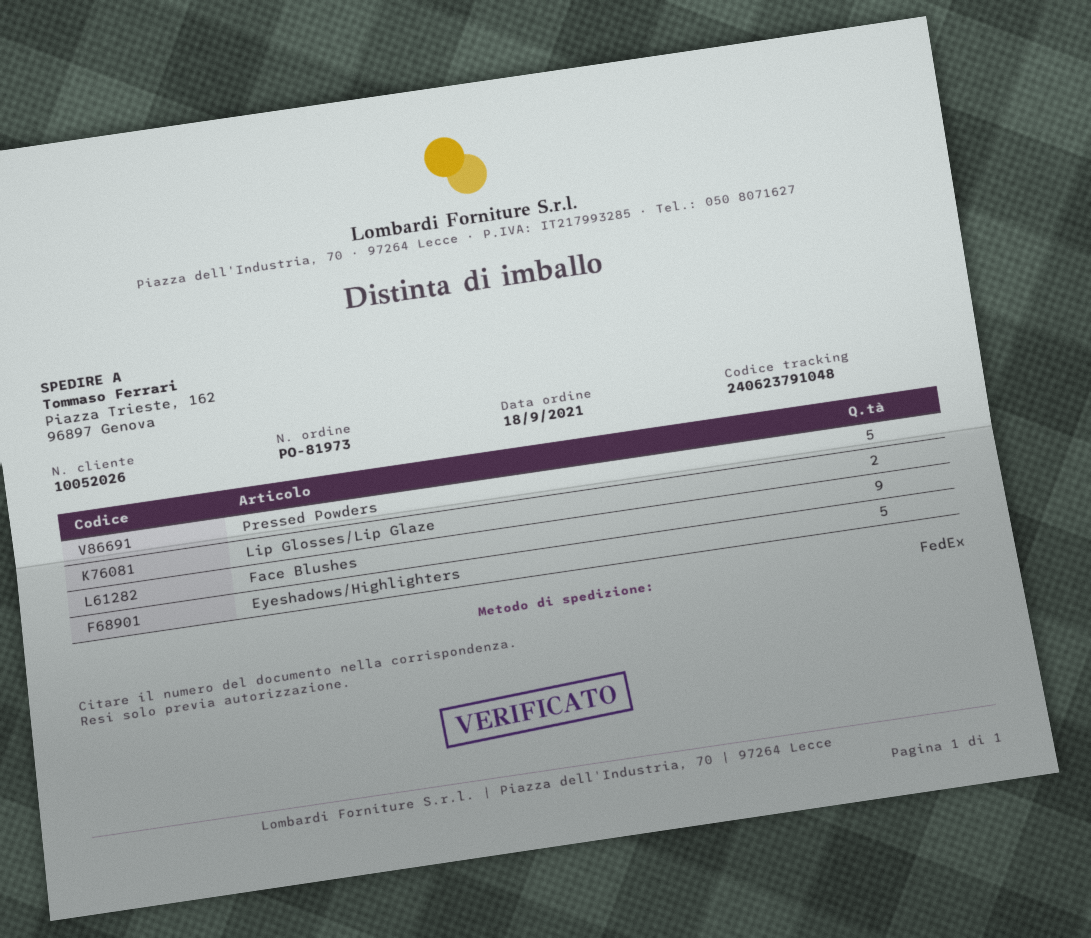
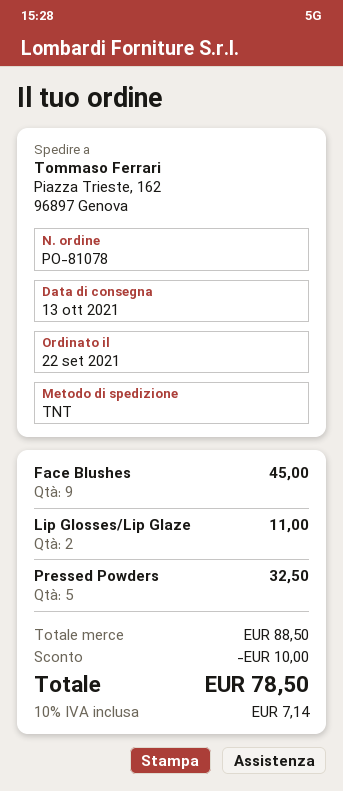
order number: PO-81973 -> PO-81078
order date: 2021-09-18 -> 2021-09-22
shipping method: FedEx -> TNT
Eyeshadows/Highlighters: 5 -> none

